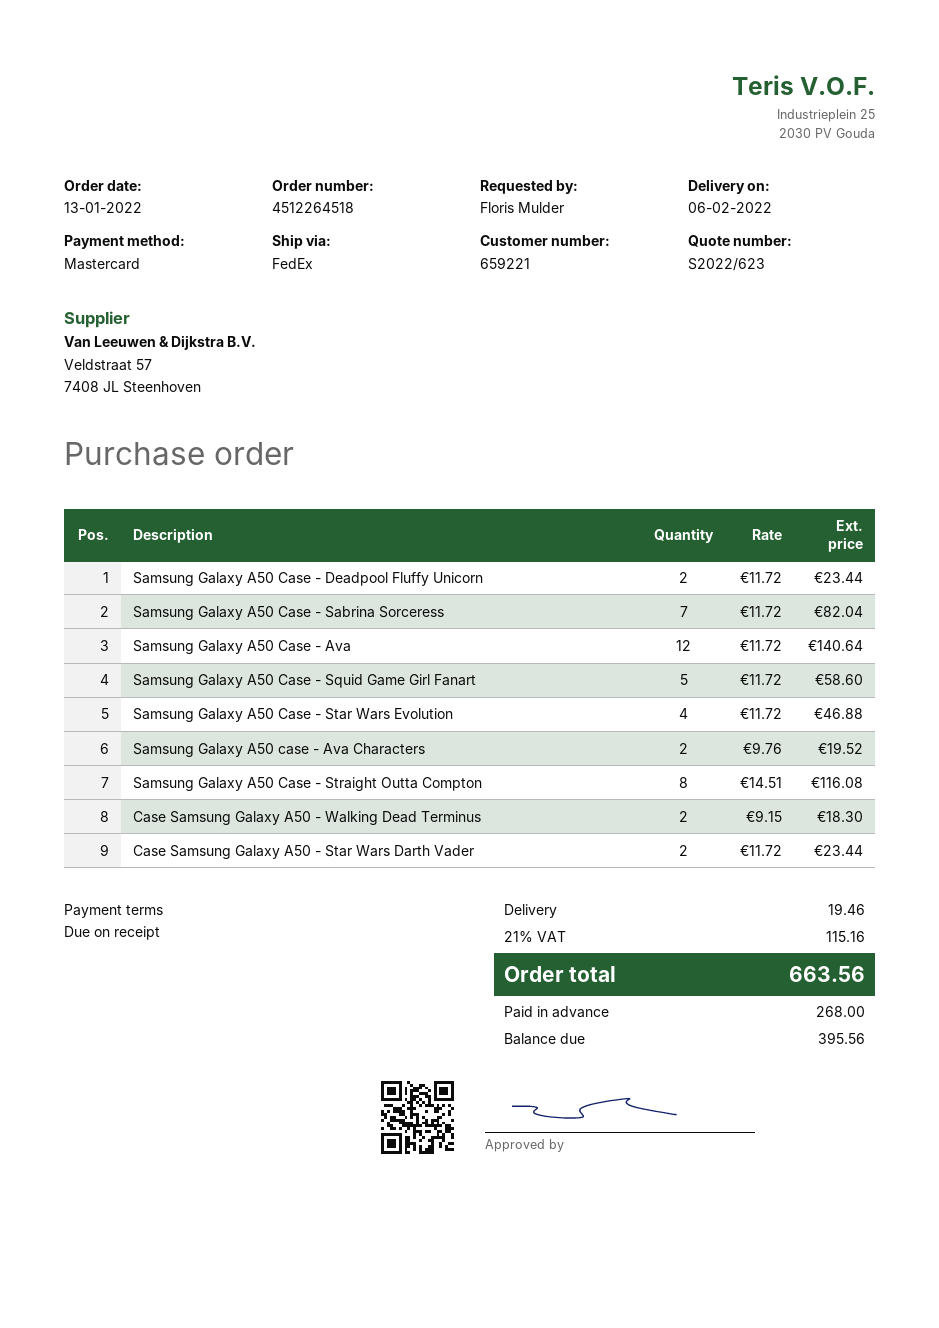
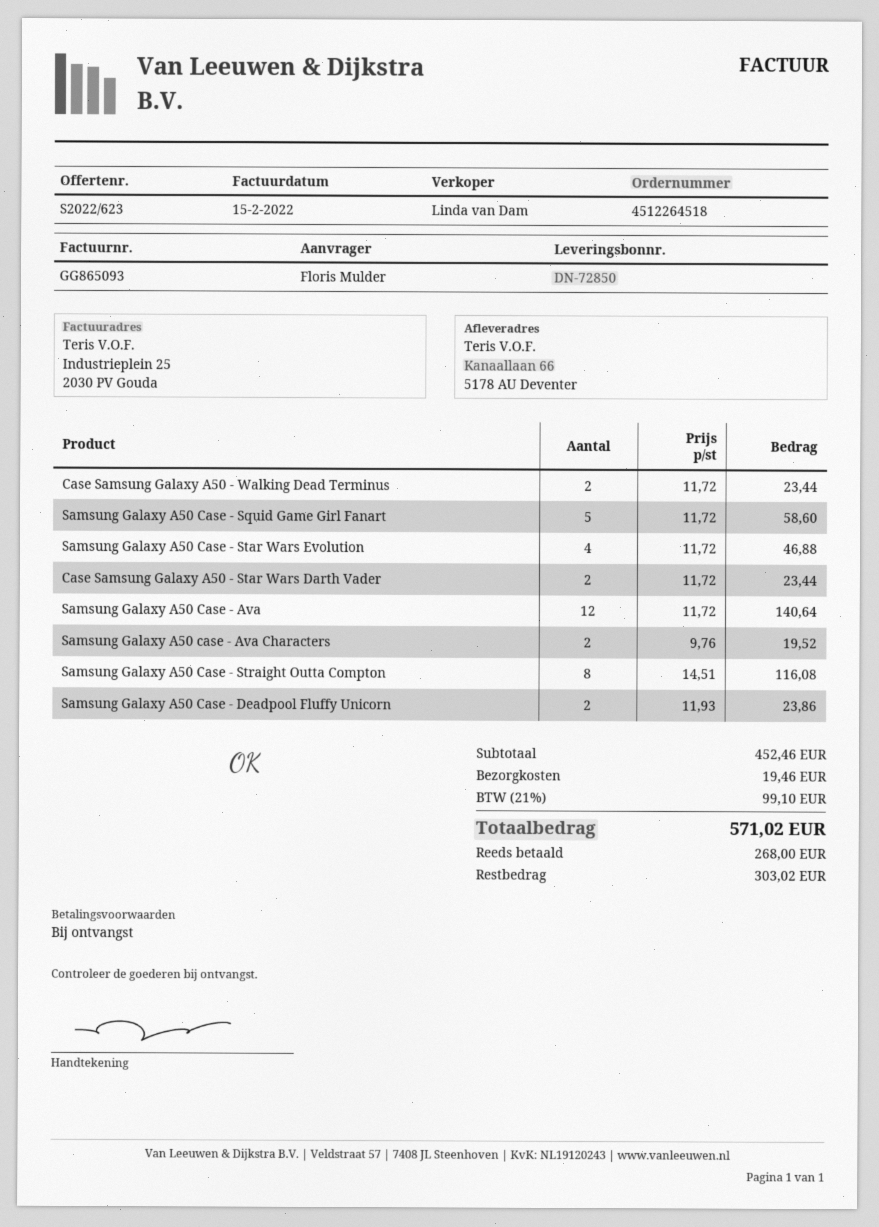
Samsung Galaxy A50 Case - Deadpool Fluffy Unicorn: 2 x 11.72 = 23.44 -> 2 x 11.93 = 23.86
Samsung Galaxy A50 Case - Sabrina Sorceress: 7 x 11.72 = 82.04 -> none
Case Samsung Galaxy A50 - Walking Dead Terminus: 2 x 9.15 = 18.30 -> 2 x 11.72 = 23.44
tax: 21% = 115.16 -> 21% = 99.10
total: 663.56 -> 571.02
balance: 395.56 -> 303.02

